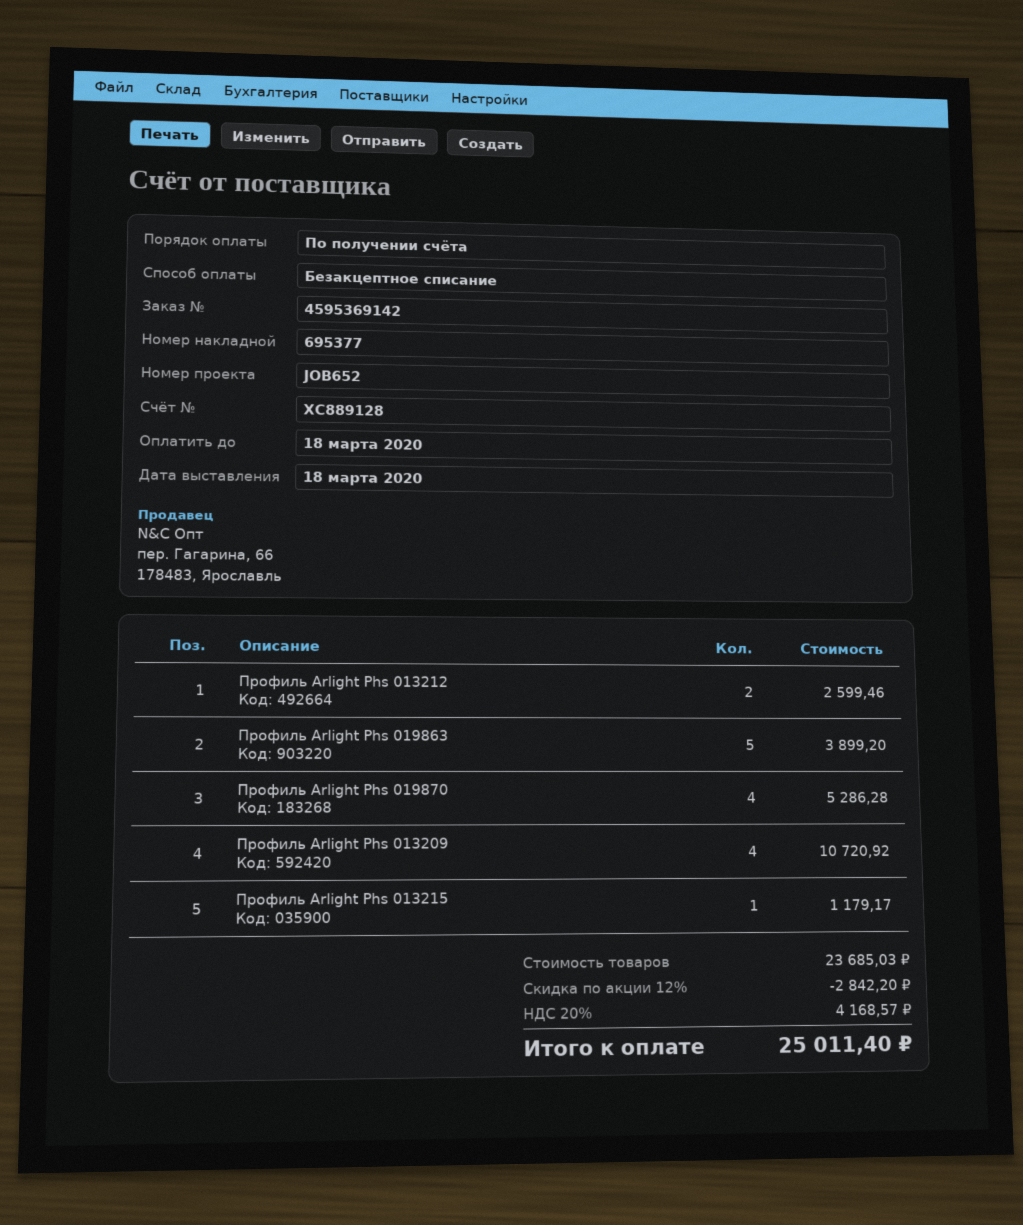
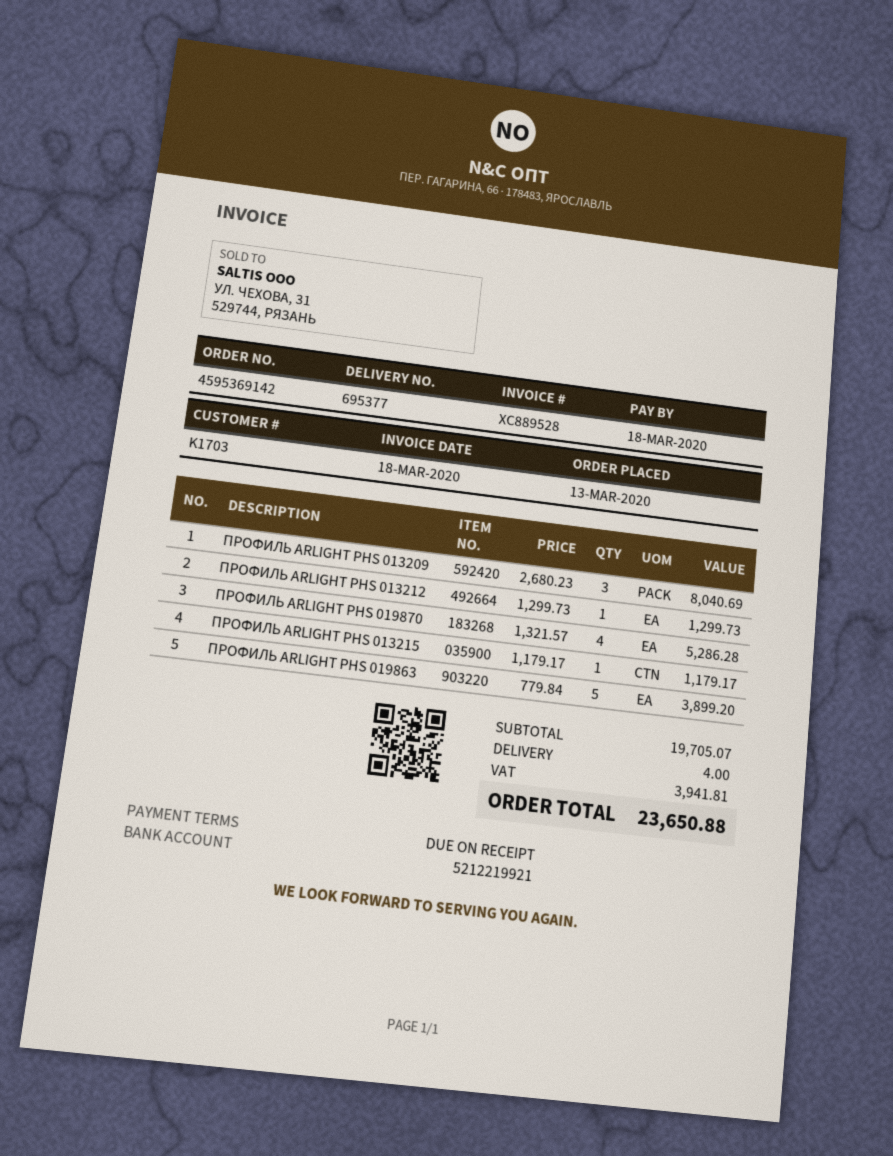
invoice number: XC889128 -> XC889528
Профиль Arlight Phs 013212: 2 for 2599.46 -> 1 for 1299.73
Профиль Arlight Phs 013209: 4 for 10720.92 -> 3 for 8040.69
subtotal: 23685.03 -> 19705.07
discount: 12% = 2842.20 -> none
shipping: none -> 4.00
tax: 4168.57 -> 3941.81
total: 25011.40 -> 23650.88

